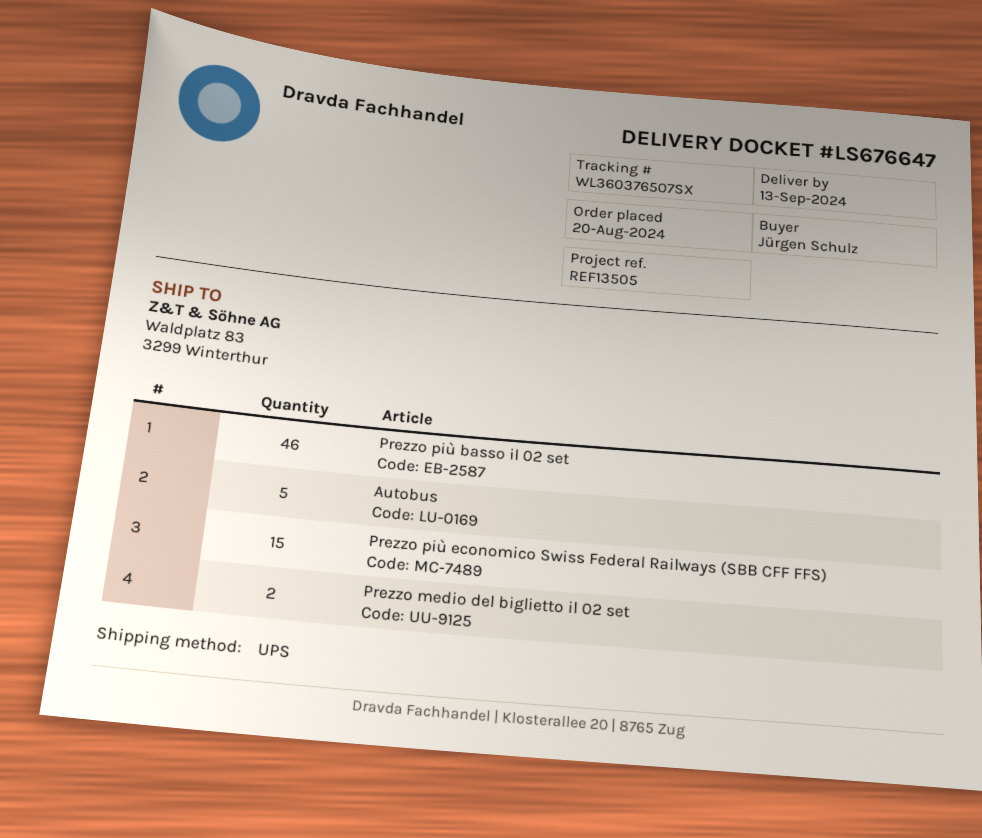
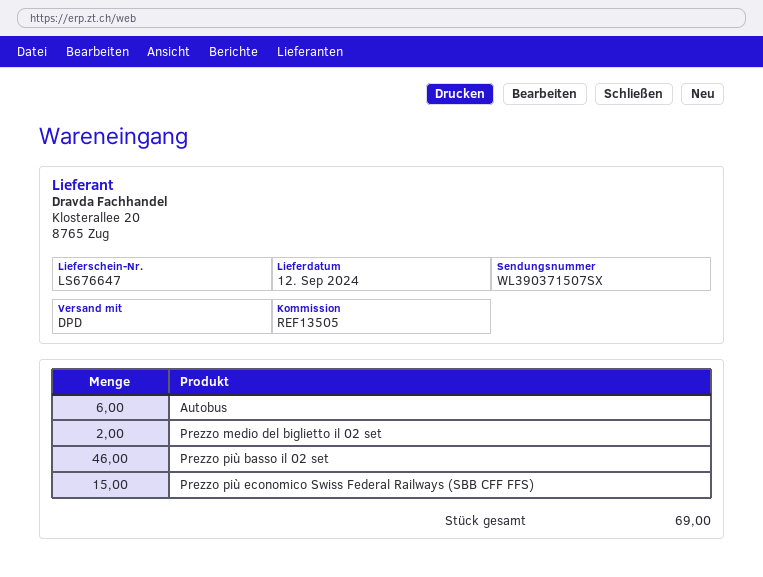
delivery date: 2024-09-13 -> 2024-09-12
shipping method: UPS -> DPD
tracking number: WL360376507SX -> WL390371507SX
Autobus: 5 -> 6

